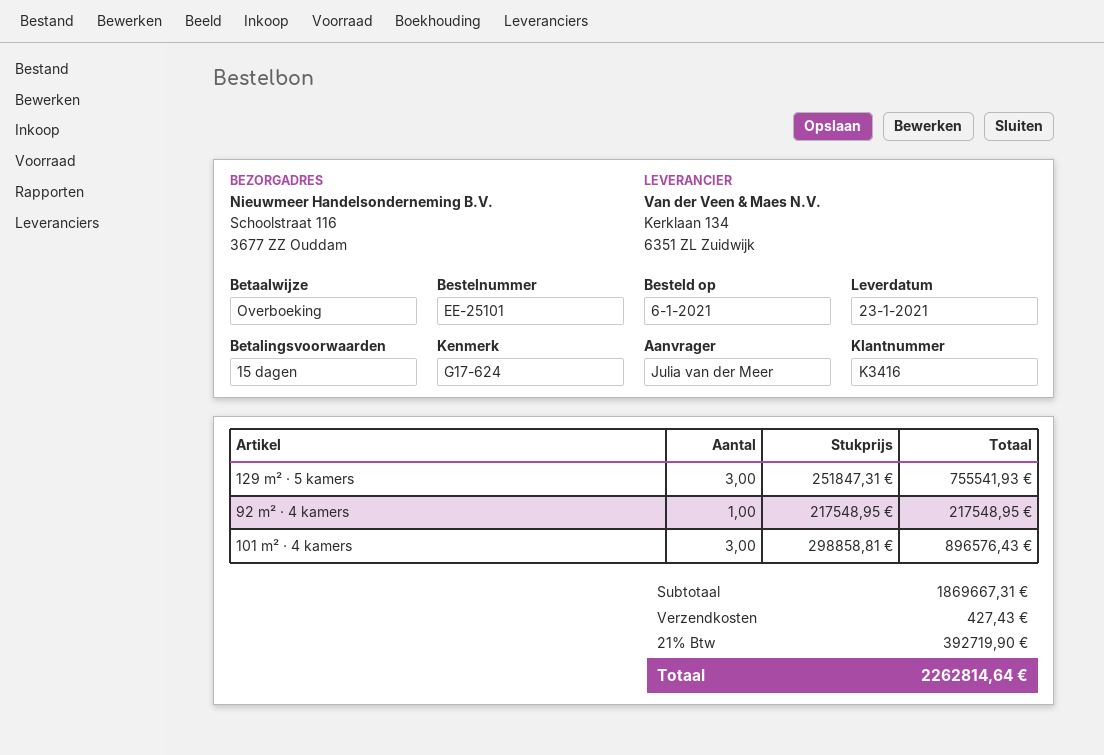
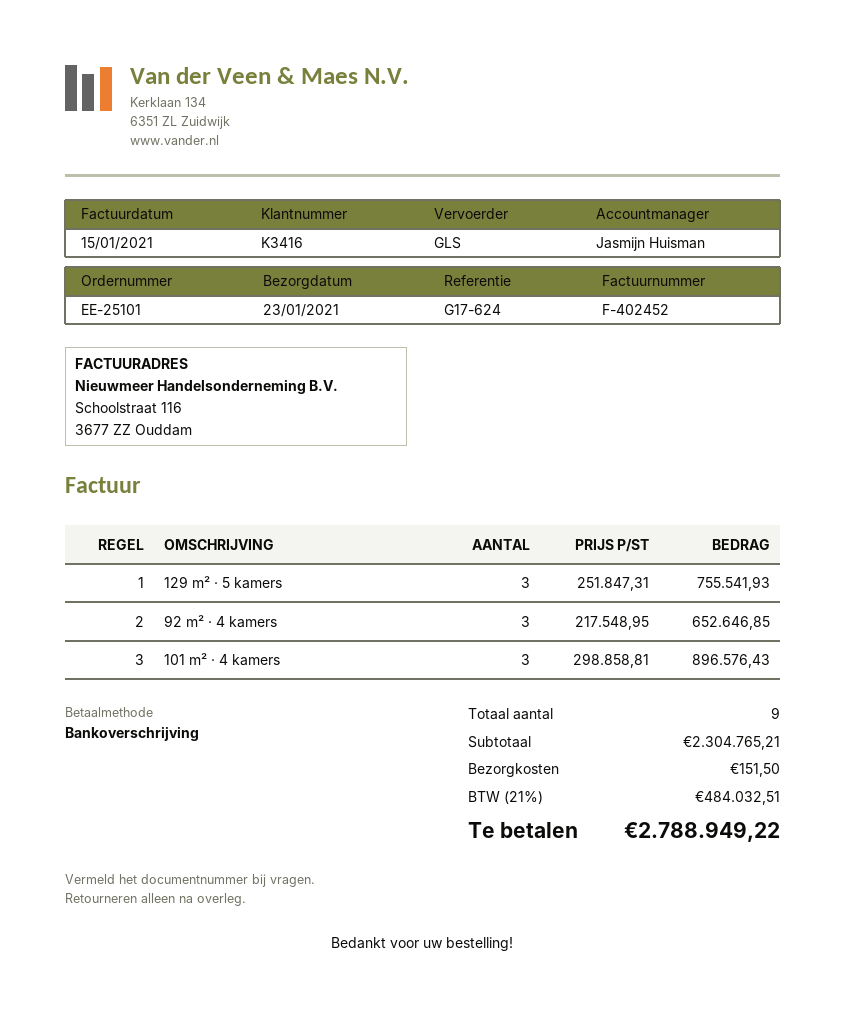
92 m² · 4 kamers: 1 x 217548.95 = 217548.95 -> 3 x 217548.95 = 652646.85
subtotal: 1869667.31 -> 2304765.21
shipping: 427.43 -> 151.50
tax: 21% = 392719.90 -> 21% = 484032.51
total: 2262814.64 -> 2788949.22

